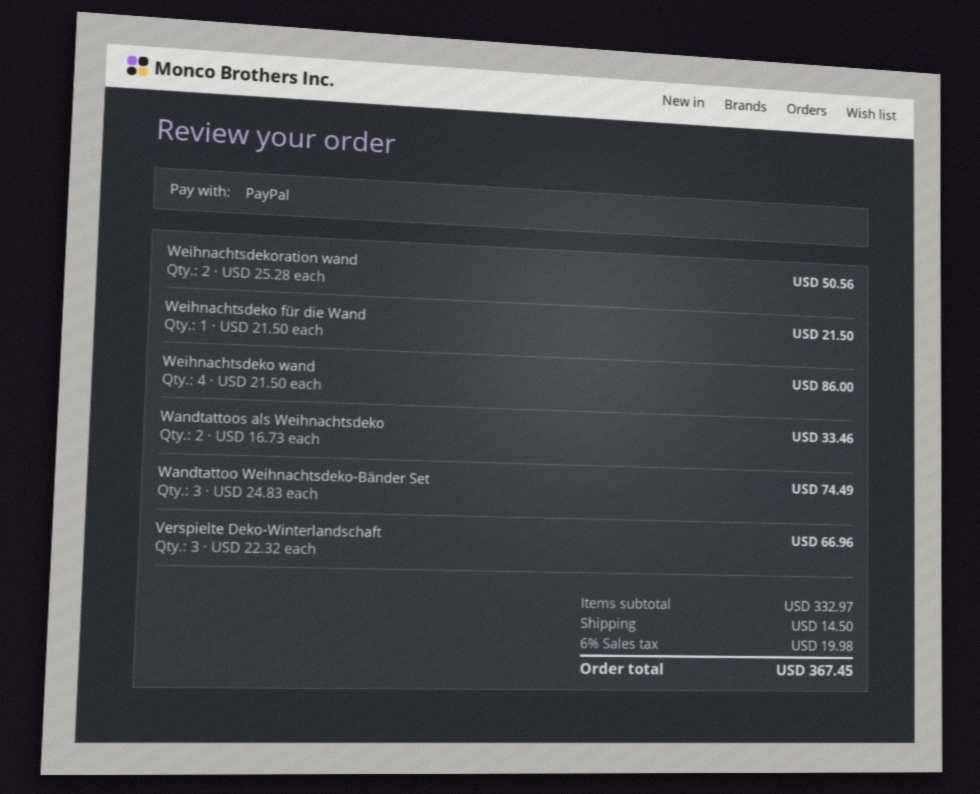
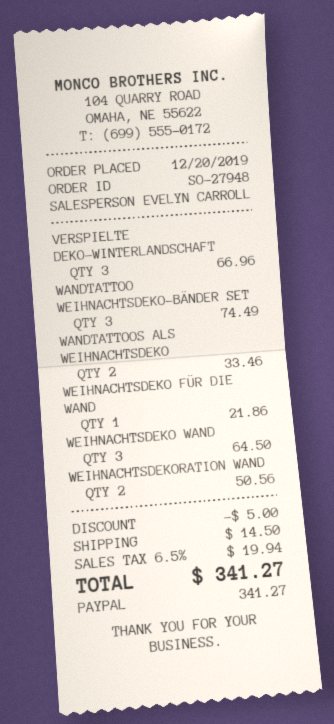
Weihnachtsdeko für die Wand: 1 for 21.50 -> 1 for 21.86
Weihnachtsdeko wand: 4 for 86.00 -> 3 for 64.50
discount: none -> 5.00
tax: 6% = 19.98 -> 6.5% = 19.94
total: 367.45 -> 341.27

